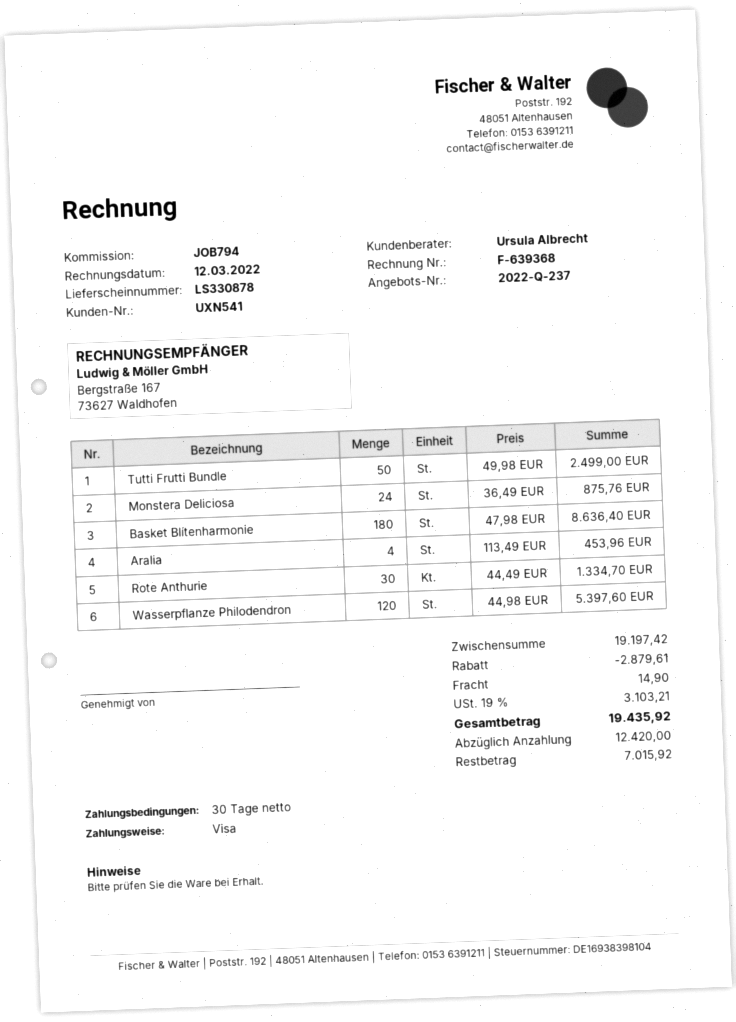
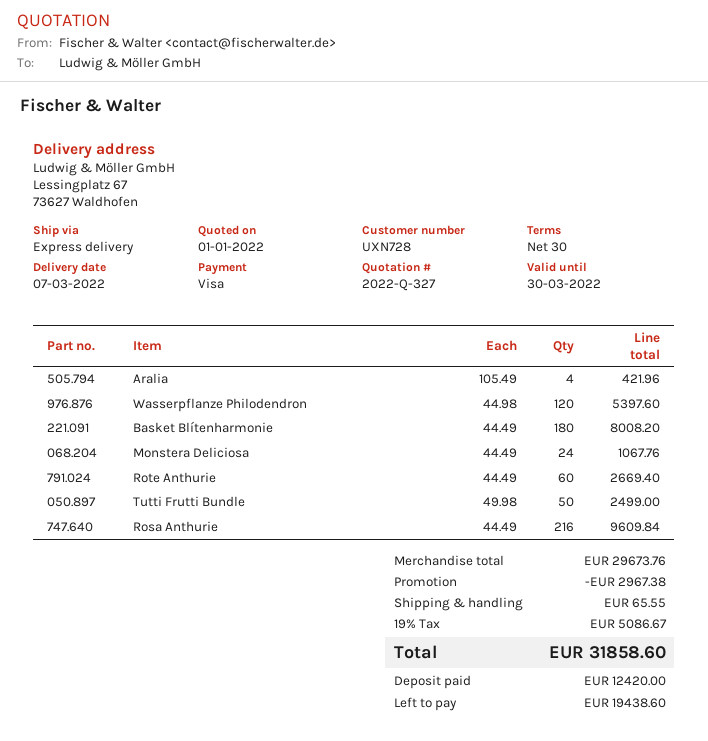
quote number: 2022-Q-237 -> 2022-Q-327
customer number: UXN541 -> UXN728
Monstera Deliciosa: 24 x 36.49 = 875.76 -> 24 x 44.49 = 1067.76
Basket Blítenharmonie: 180 x 47.98 = 8636.40 -> 180 x 44.49 = 8008.20
Aralia: 4 x 113.49 = 453.96 -> 4 x 105.49 = 421.96
Rote Anthurie: 30 x 44.49 = 1334.70 -> 60 x 44.49 = 2669.40
Rosa Anthurie: none -> 216 x 44.49 = 9609.84
subtotal: 19197.42 -> 29673.76
discount: 2879.61 -> 2967.38
shipping: 14.90 -> 65.55
tax: 19% = 3103.21 -> 19% = 5086.67
total: 19435.92 -> 31858.60
balance: 7015.92 -> 19438.60

